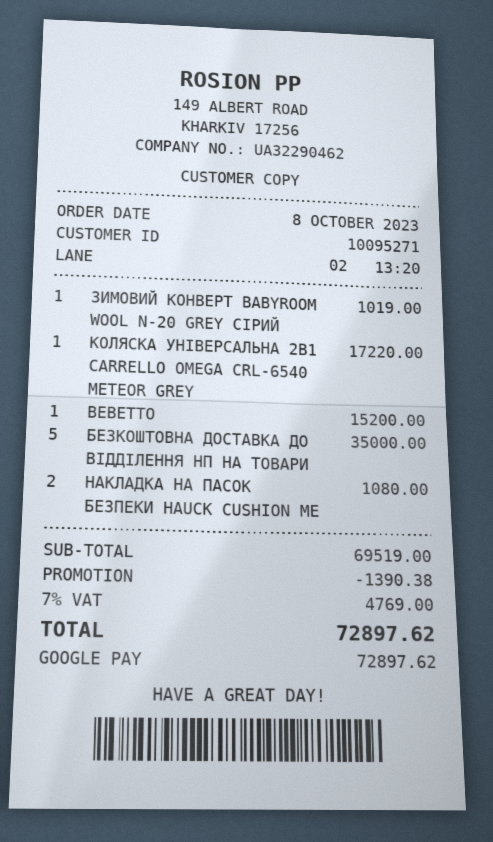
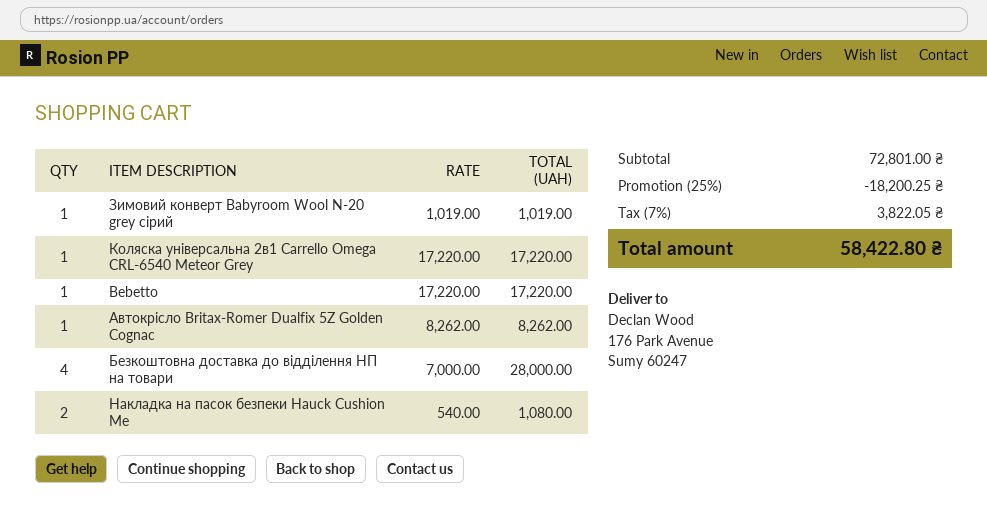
BEBETTO: 1 for 15200.00 -> 1 for 17220.00
БЕЗКОШТОВНА ДОСТАВКА ДО ВІДДІЛЕННЯ НП НА ТОВАРИ: 5 for 35000.00 -> 4 for 28000.00
Автокрісло Britax-Romer Dualfix 5Z Golden Cognac: none -> 1 for 8262.00
subtotal: 69519.00 -> 72801.00
discount: 1390.38 -> 18200.25
tax: 7% = 4769.00 -> 7% = 3822.05
total: 72897.62 -> 58422.80

